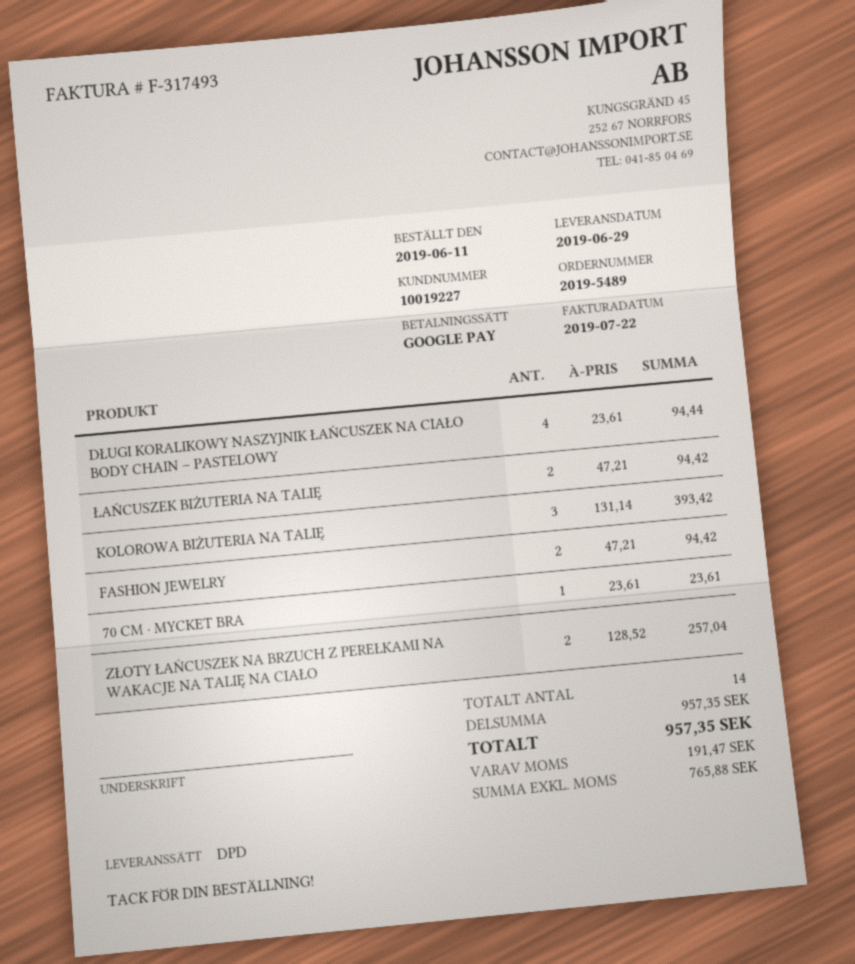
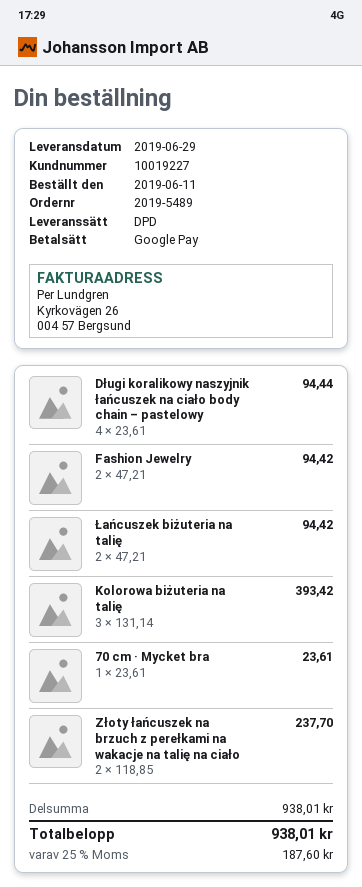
ZŁOTY ŁAŃCUSZEK NA BRZUCH Z PEREŁKAMI NA WAKACJE NA TALIĘ NA CIAŁO: 2 x 128.52 = 257.04 -> 2 x 118.85 = 237.70
subtotal: 957.35 -> 938.01
tax: 191.47 -> 187.60
total: 957.35 -> 938.01

